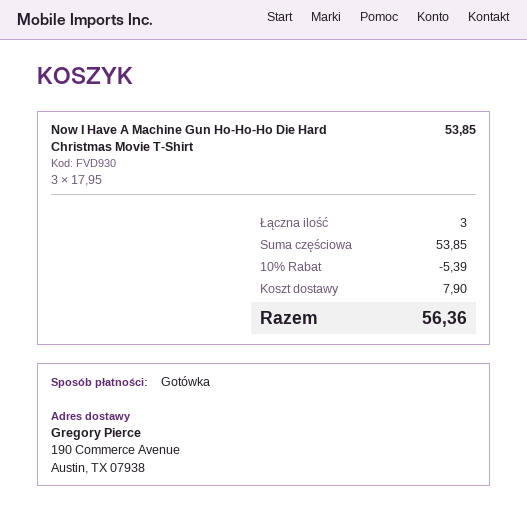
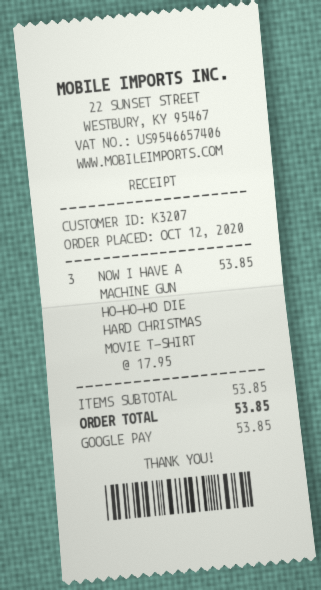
payment method: cash -> Google Pay
discount: 10% = 5.39 -> none
shipping: 7.90 -> none
total: 56.36 -> 53.85

